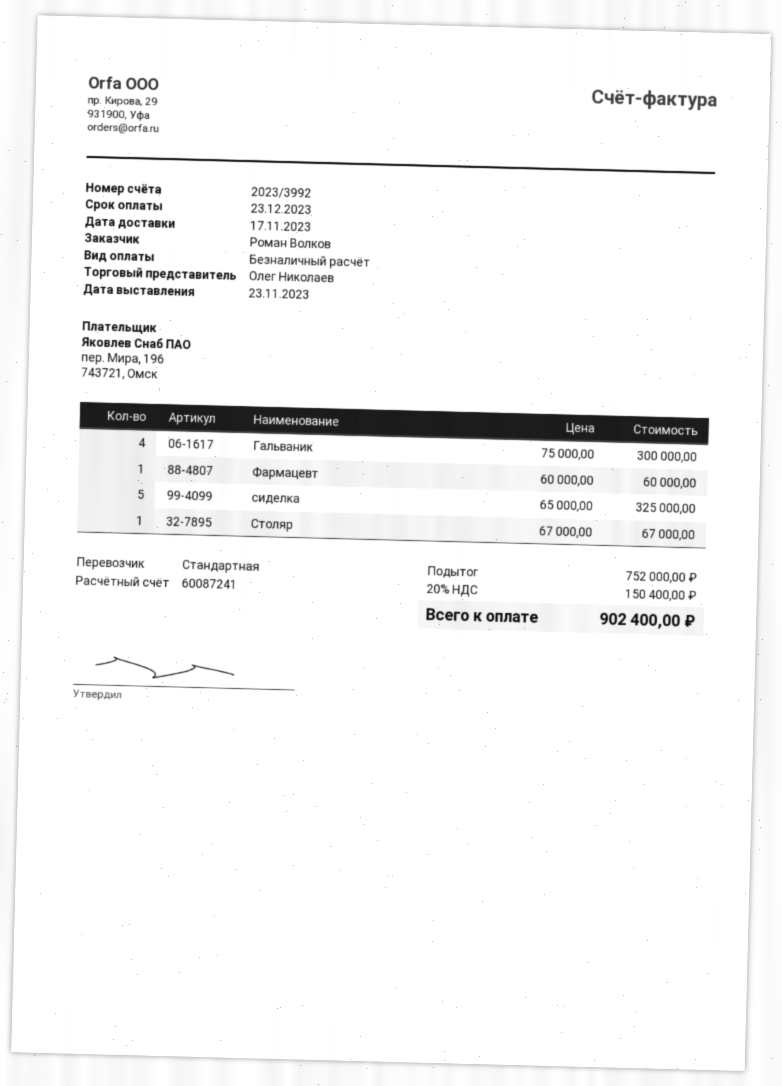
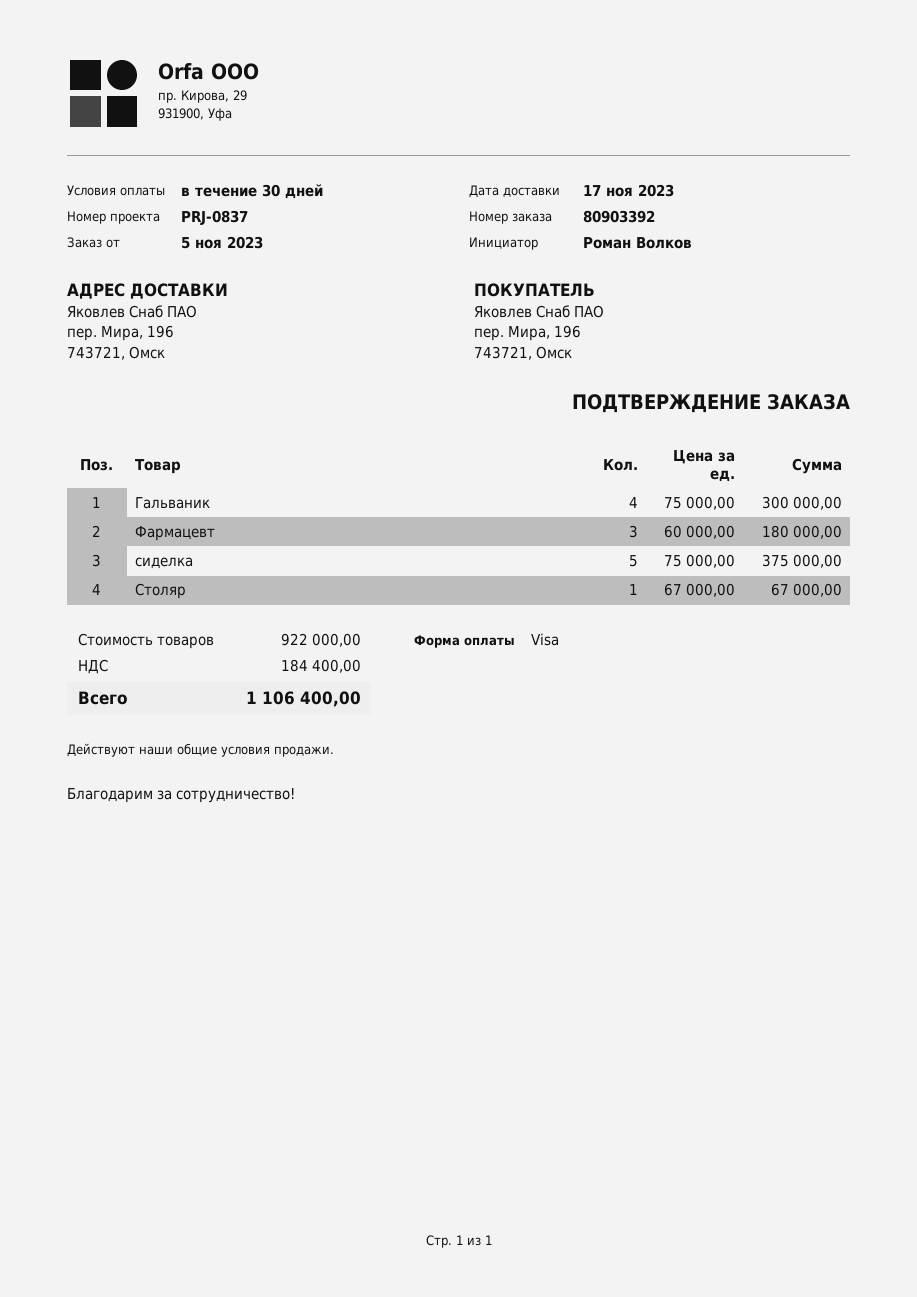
payment method: bank transfer -> Visa
Фармацевт: 1 x 60000.00 = 60000.00 -> 3 x 60000.00 = 180000.00
сиделка: 5 x 65000.00 = 325000.00 -> 5 x 75000.00 = 375000.00
subtotal: 752000.00 -> 922000.00
tax: 150400.00 -> 184400.00
total: 902400.00 -> 1106400.00

